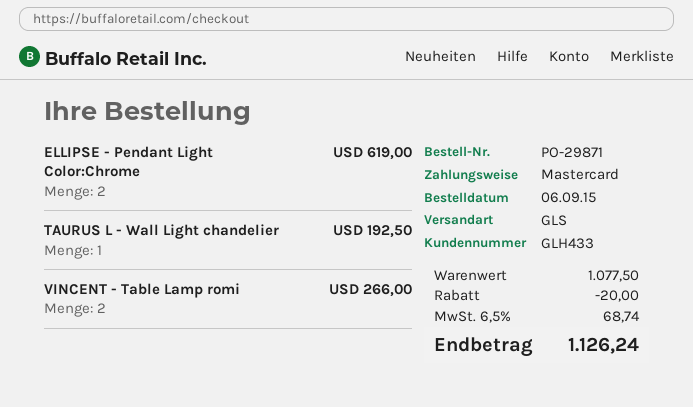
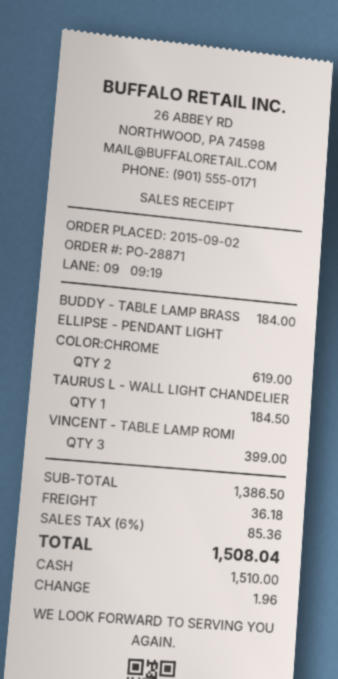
order number: PO-29871 -> PO-28871
order date: 2015-09-06 -> 2015-09-02
payment method: Mastercard -> cash
TAURUS L - Wall Light chandelier: 1 for 192.50 -> 1 for 184.50
VINCENT - Table Lamp romi: 2 for 266.00 -> 3 for 399.00
BUDDY - TABLE LAMP BRASS: none -> 1 for 184.00
subtotal: 1077.50 -> 1386.50
discount: 20.00 -> none
shipping: none -> 36.18
tax: 6.5% = 68.74 -> 6% = 85.36
total: 1126.24 -> 1508.04

